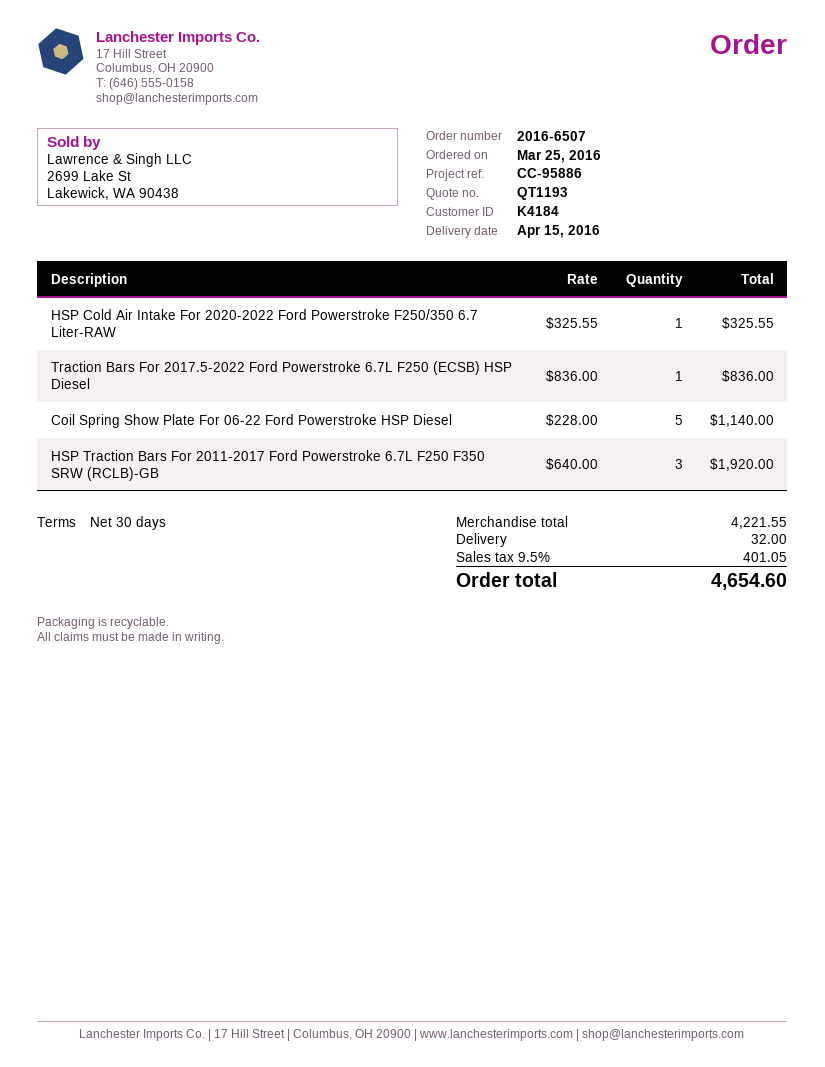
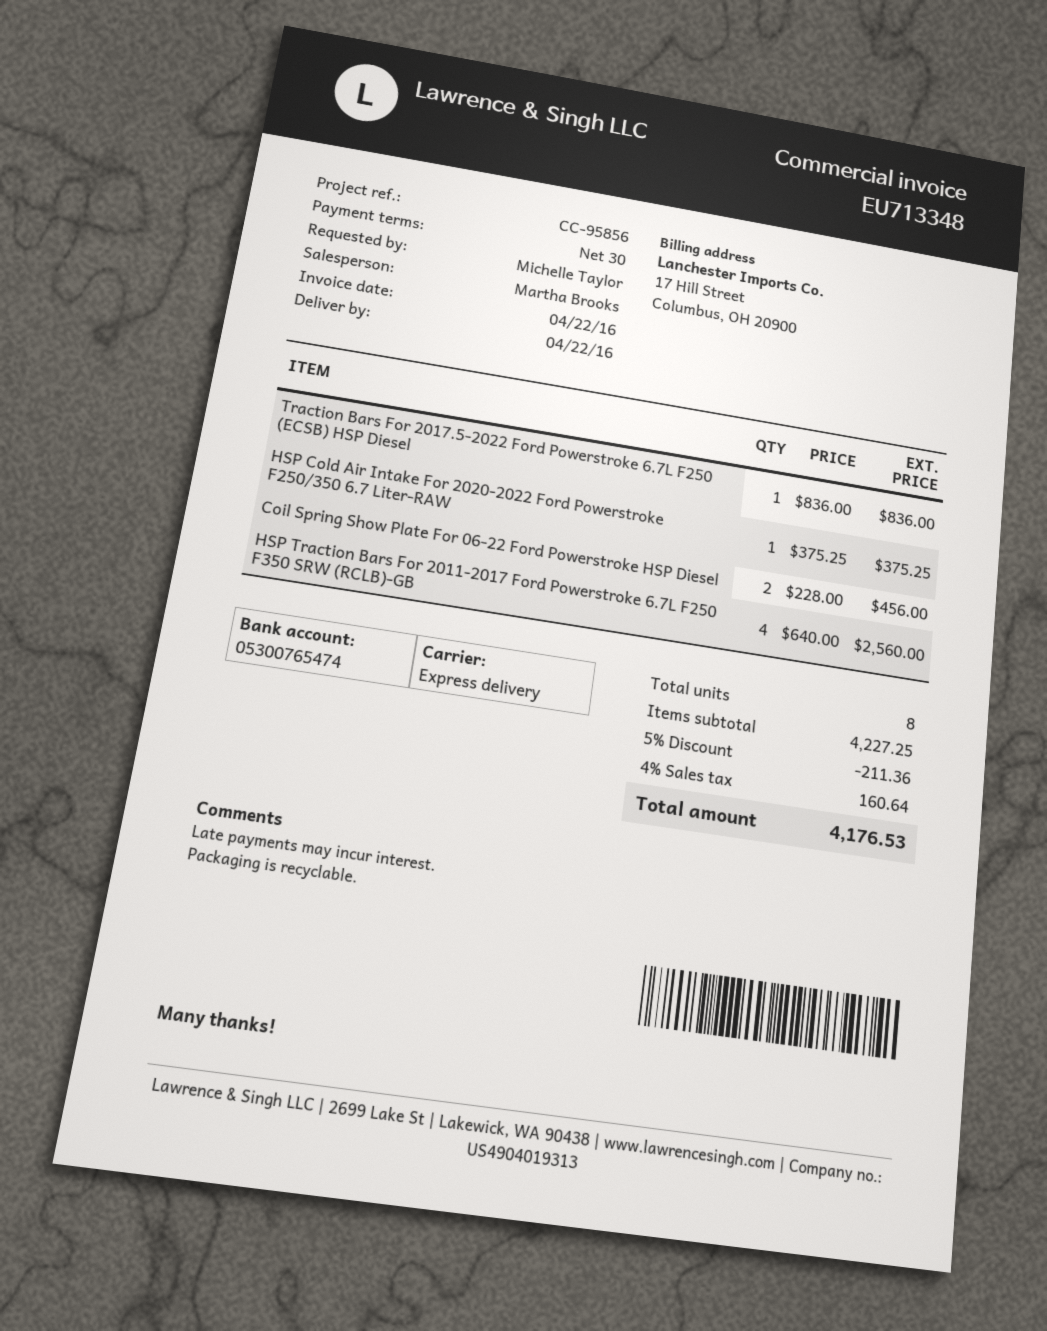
delivery date: 2016-04-15 -> 2016-04-22
reference: CC-95886 -> CC-95856
HSP Cold Air Intake For 2020-2022 Ford Powerstroke F250/350 6.7 Liter-RAW: 1 x 325.55 = 325.55 -> 1 x 375.25 = 375.25
Coil Spring Show Plate For 06-22 Ford Powerstroke HSP Diesel: 5 x 228.00 = 1140.00 -> 2 x 228.00 = 456.00
HSP Traction Bars For 2011-2017 Ford Powerstroke 6.7L F250 F350 SRW (RCLB)-GB: 3 x 640.00 = 1920.00 -> 4 x 640.00 = 2560.00
subtotal: 4221.55 -> 4227.25
discount: none -> 5% = 211.36
shipping: 32.00 -> none
tax: 9.5% = 401.05 -> 4% = 160.64
total: 4654.60 -> 4176.53

